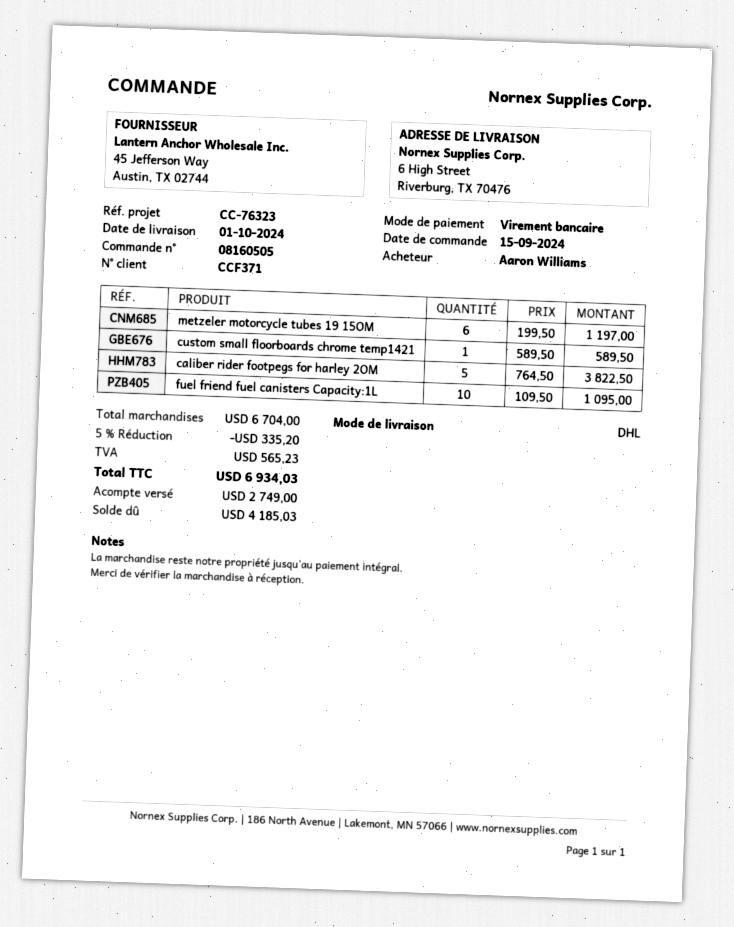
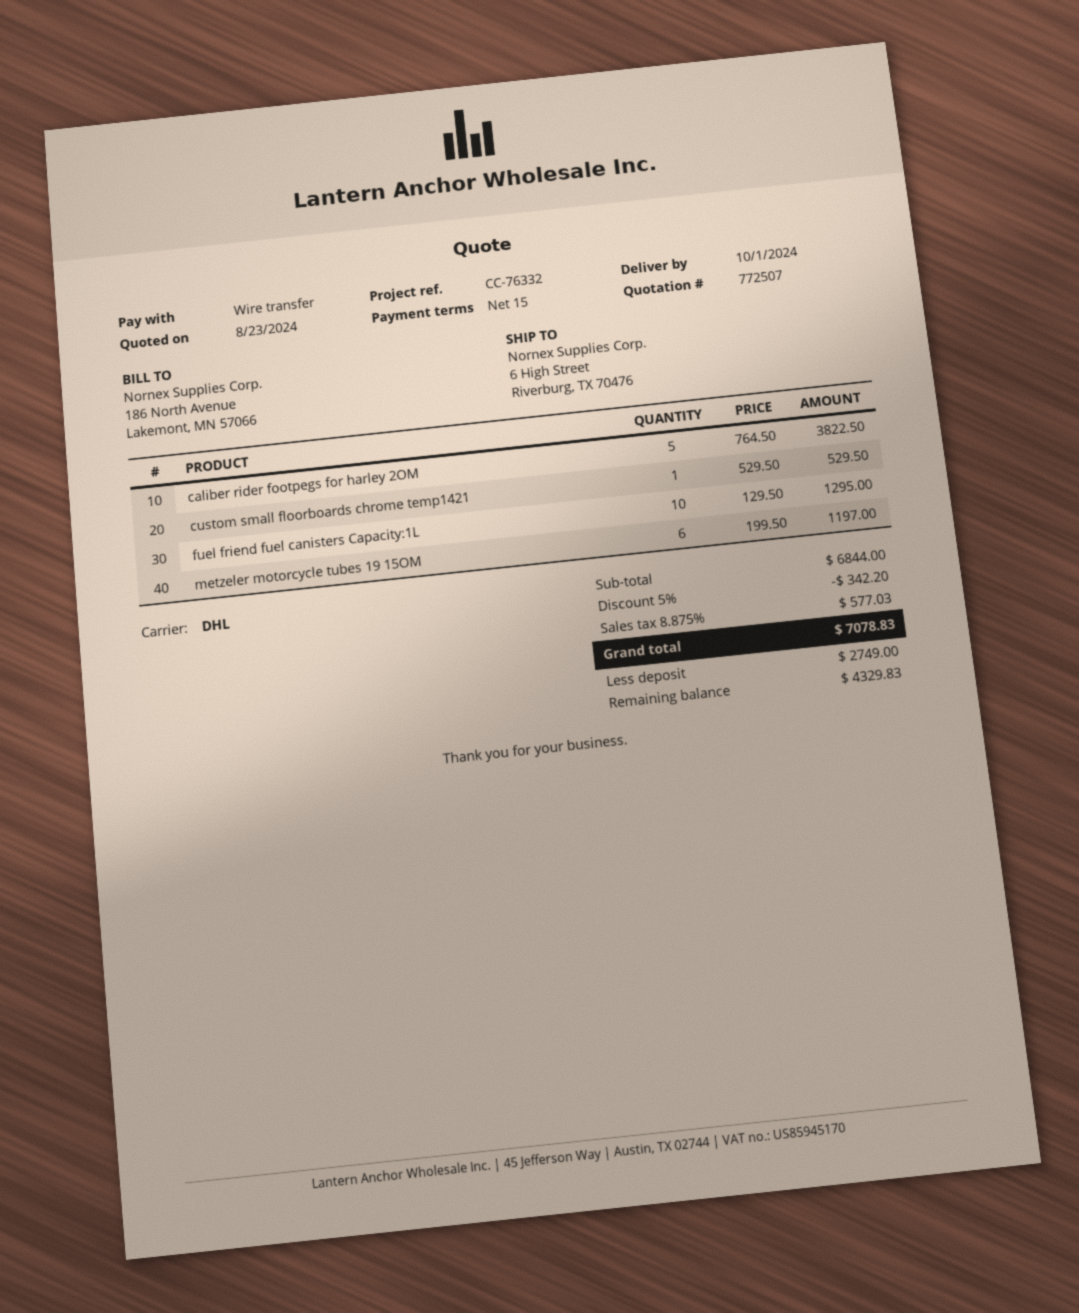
reference: CC-76323 -> CC-76332
custom small floorboards chrome temp1421: 1 x 589.50 = 589.50 -> 1 x 529.50 = 529.50
fuel friend fuel canisters Capacity:1L: 10 x 109.50 = 1095.00 -> 10 x 129.50 = 1295.00
subtotal: 6704.00 -> 6844.00
discount: 5% = 335.20 -> 5% = 342.20
tax: 565.23 -> 577.03
total: 6934.03 -> 7078.83
balance: 4185.03 -> 4329.83

